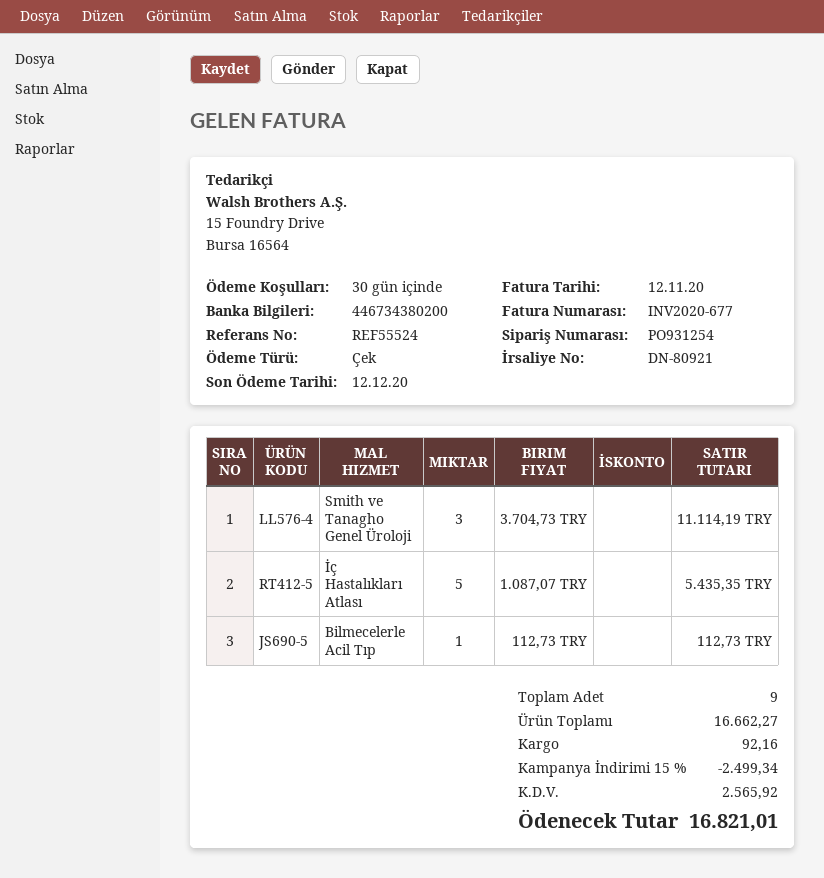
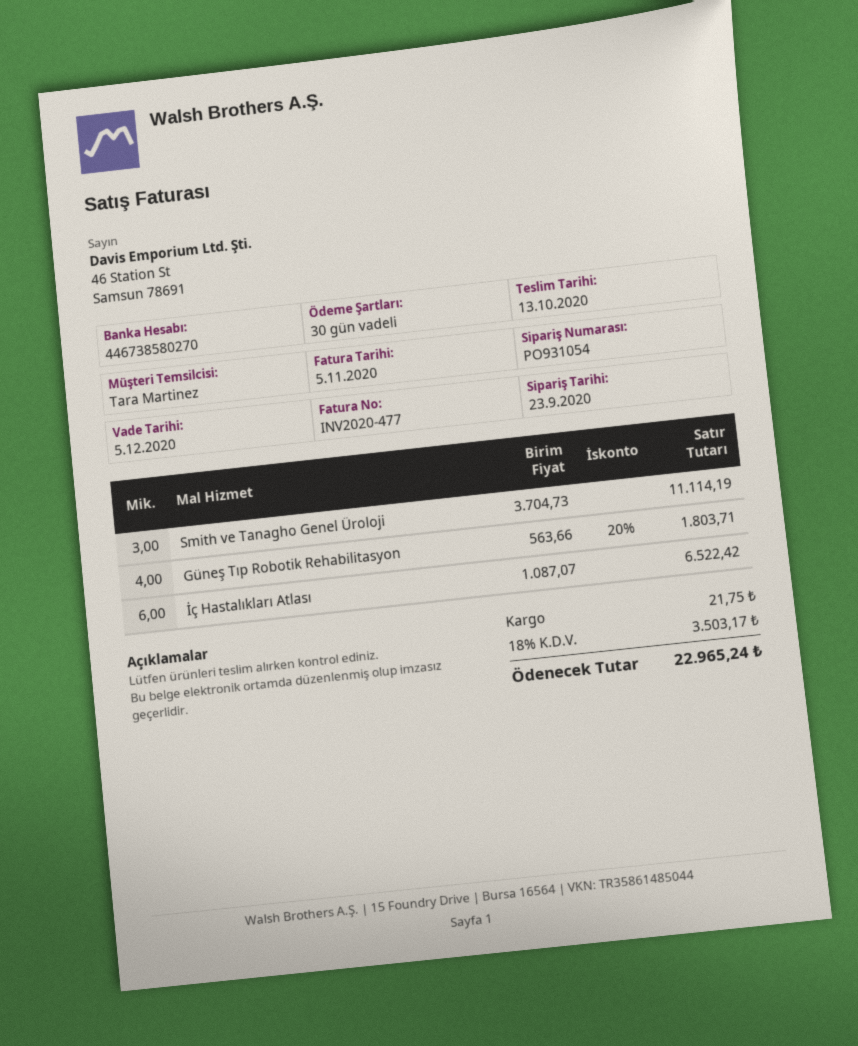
order number: PO931254 -> PO931054
invoice number: INV2020-677 -> INV2020-477
invoice date: 2020-11-12 -> 2020-11-05
due date: 2020-12-12 -> 2020-12-05
bank account: 446734380200 -> 446738580270
İç Hastalıkları Atlası: 5 x 1087.07 = 5435.35 -> 6 x 1087.07 = 6522.42
Bilmecelerle Acil Tıp: 1 x 112.73 = 112.73 -> none
Güneş Tıp Robotik Rehabilitasyon: none -> 4 x 563.66 - 20% = 1803.71
discount: 15% = 2499.34 -> none
shipping: 92.16 -> 21.75
tax: 2565.92 -> 3503.17
total: 16821.01 -> 22965.24

